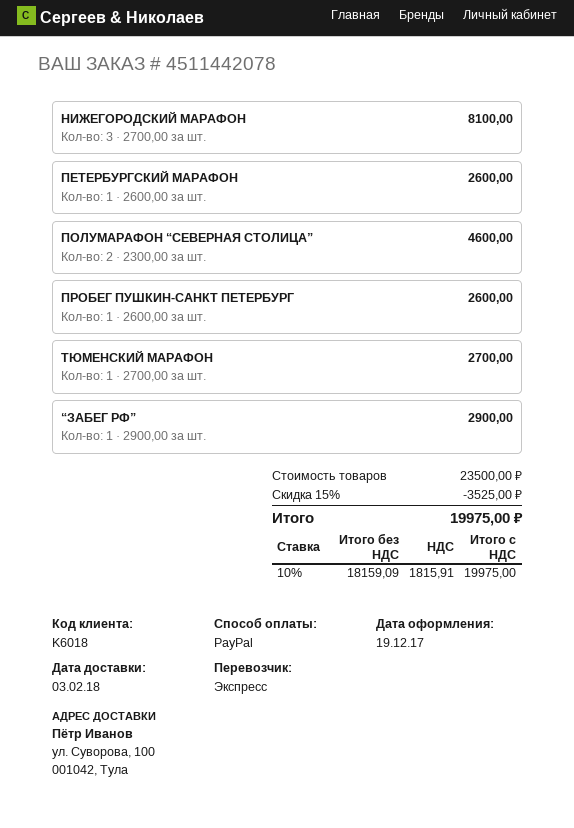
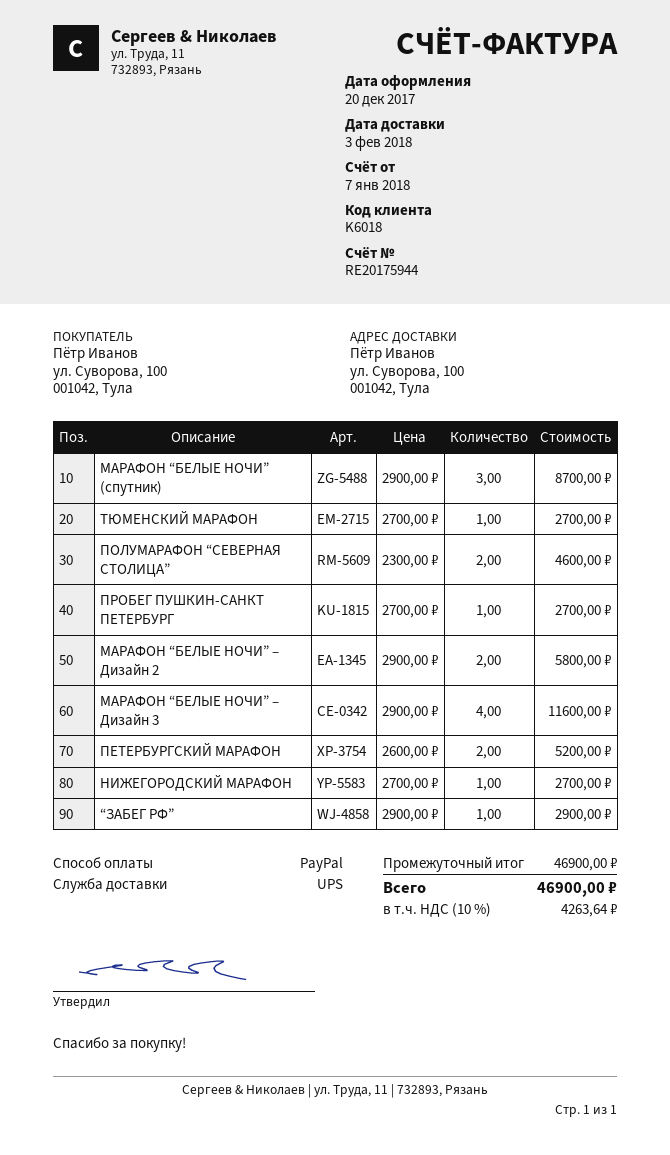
order date: 2017-12-19 -> 2017-12-20
shipping method: express -> UPS
НИЖЕГОРОДСКИЙ МАРАФОН: 3 x 2700.00 = 8100.00 -> 1 x 2700.00 = 2700.00
ПЕТЕРБУРГСКИЙ МАРАФОН: 1 x 2600.00 = 2600.00 -> 2 x 2600.00 = 5200.00
ПРОБЕГ ПУШКИН-САНКТ ПЕТЕРБУРГ: 1 x 2600.00 = 2600.00 -> 1 x 2700.00 = 2700.00
МАРАФОН “БЕЛЫЕ НОЧИ” (спутник): none -> 3 x 2900.00 = 8700.00
МАРАФОН “БЕЛЫЕ НОЧИ” – Дизайн 2: none -> 2 x 2900.00 = 5800.00
МАРАФОН “БЕЛЫЕ НОЧИ” – Дизайн 3: none -> 4 x 2900.00 = 11600.00
subtotal: 23500.00 -> 46900.00
discount: 15% = 3525.00 -> none
tax: 10% = 1815.91 -> 10% = 4263.64
total: 19975.00 -> 46900.00

